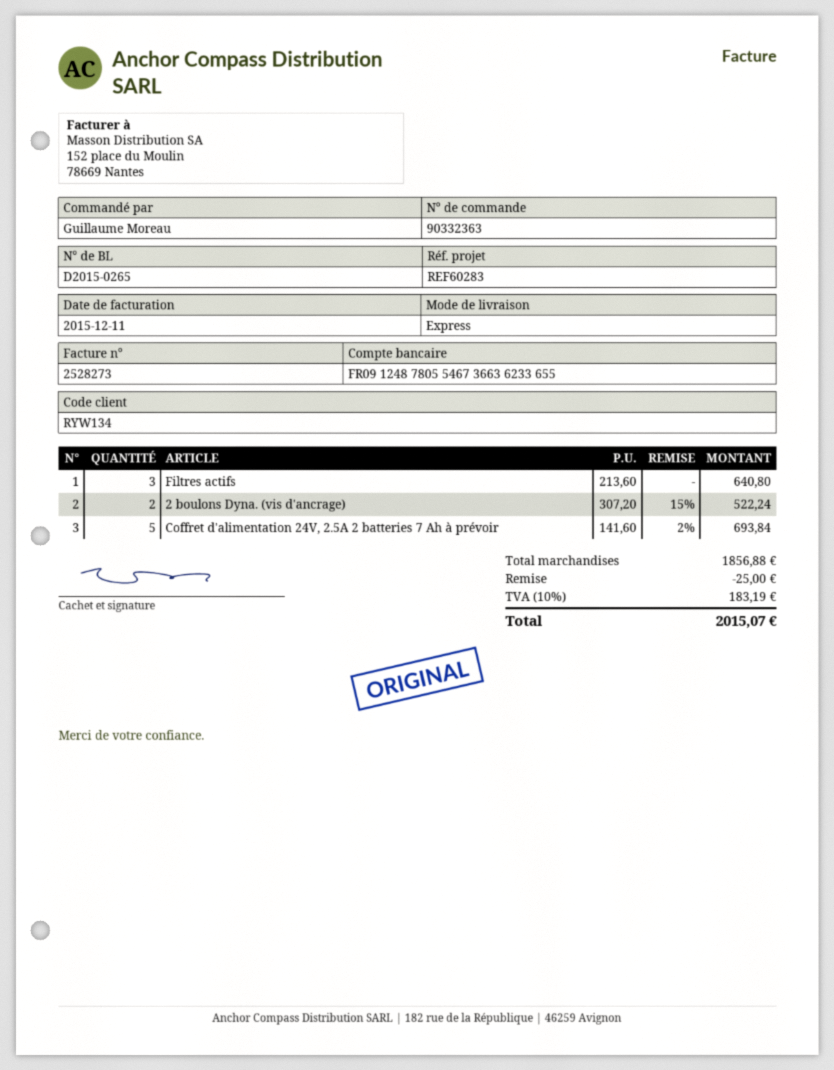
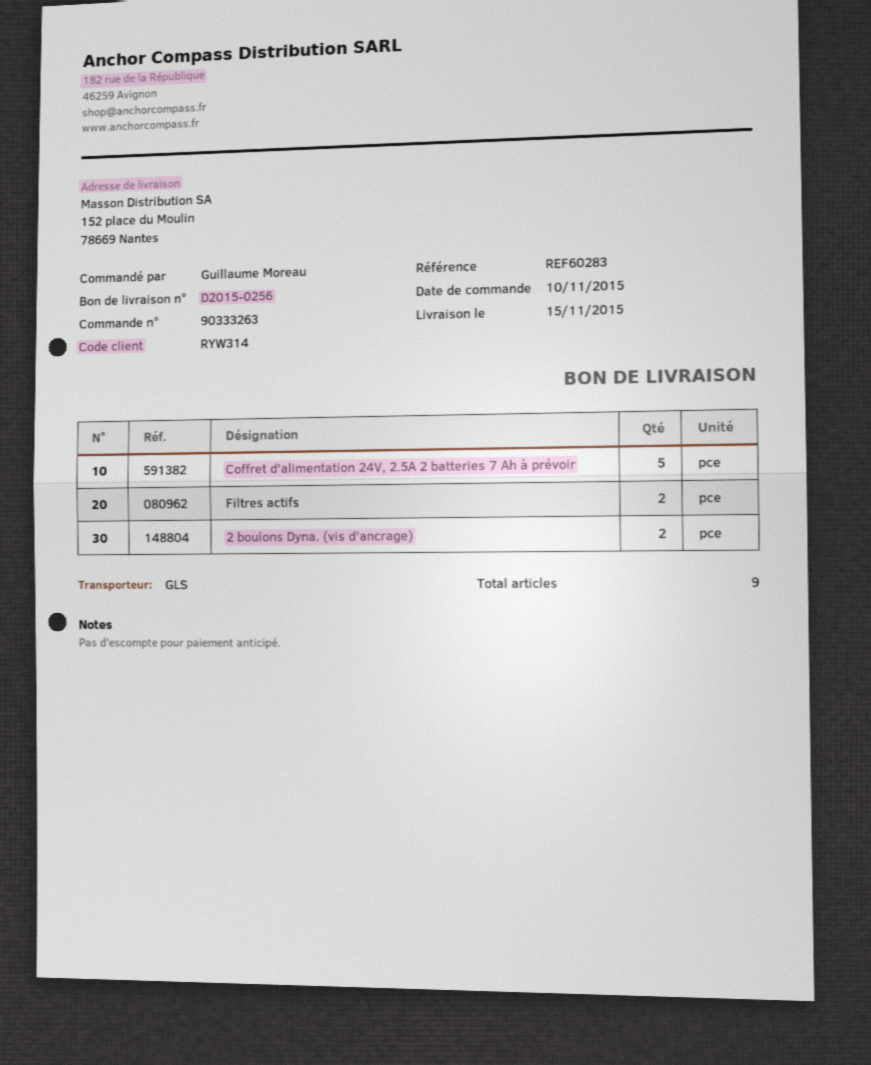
order number: 90332363 -> 90333263
delivery note number: D2015-0265 -> D2015-0256
customer number: RYW134 -> RYW314
shipping method: express -> GLS
Filtres actifs: 3 -> 2

